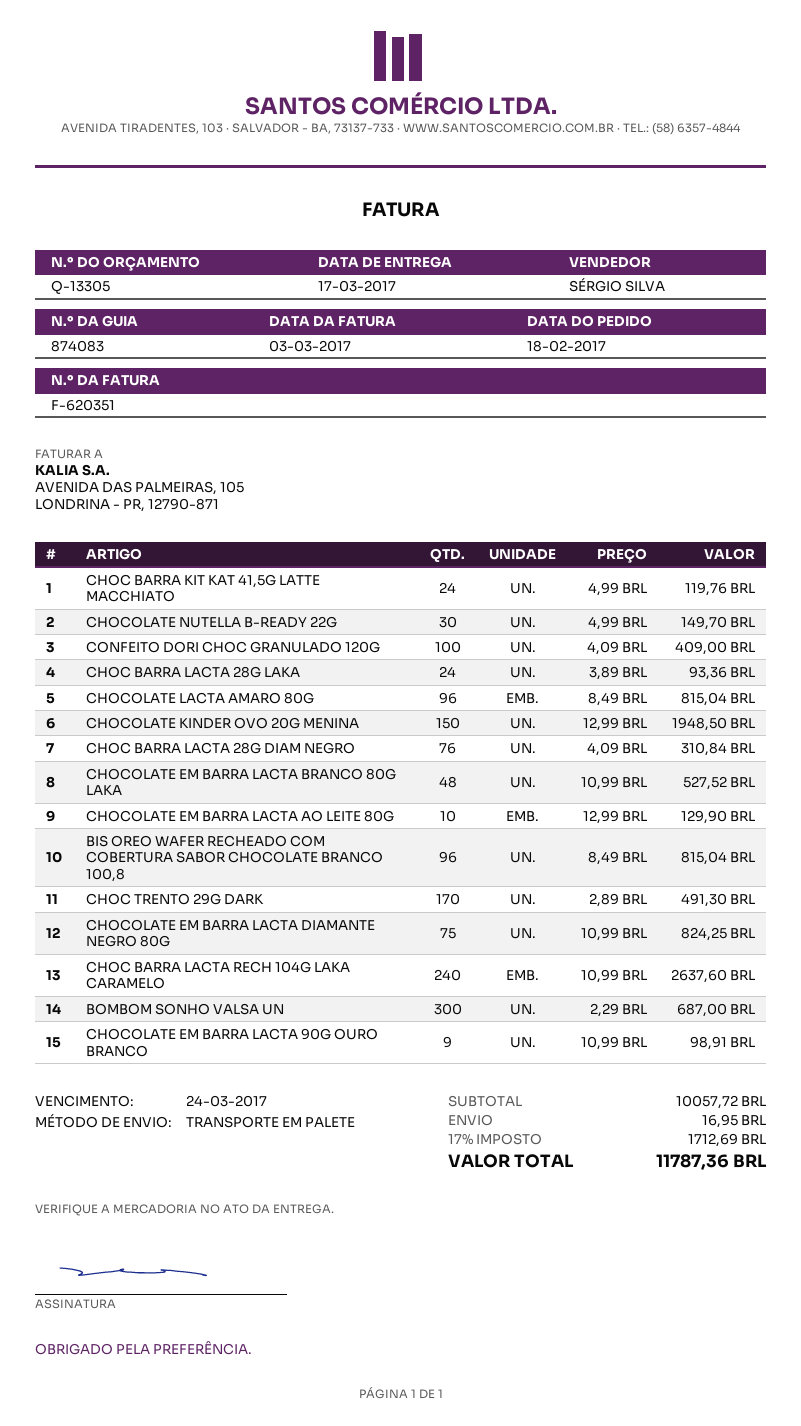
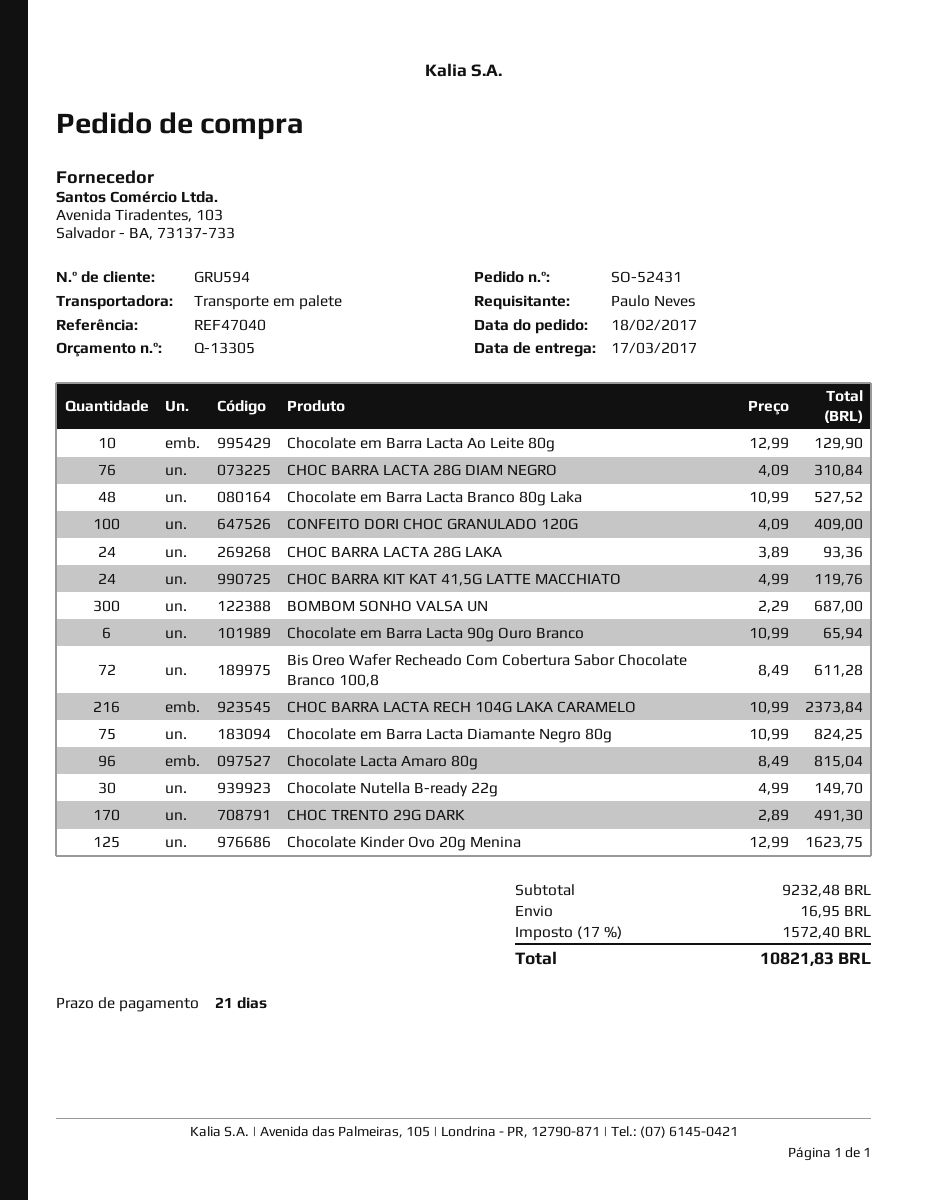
CHOCOLATE KINDER OVO 20G MENINA: 150 x 12.99 = 1948.50 -> 125 x 12.99 = 1623.75
BIS OREO WAFER RECHEADO COM COBERTURA SABOR CHOCOLATE BRANCO 100,8: 96 x 8.49 = 815.04 -> 72 x 8.49 = 611.28
CHOC BARRA LACTA RECH 104G LAKA CARAMELO: 240 x 10.99 = 2637.60 -> 216 x 10.99 = 2373.84
CHOCOLATE EM BARRA LACTA 90G OURO BRANCO: 9 x 10.99 = 98.91 -> 6 x 10.99 = 65.94
subtotal: 10057.72 -> 9232.48
tax: 17% = 1712.69 -> 17% = 1572.40
total: 11787.36 -> 10821.83

